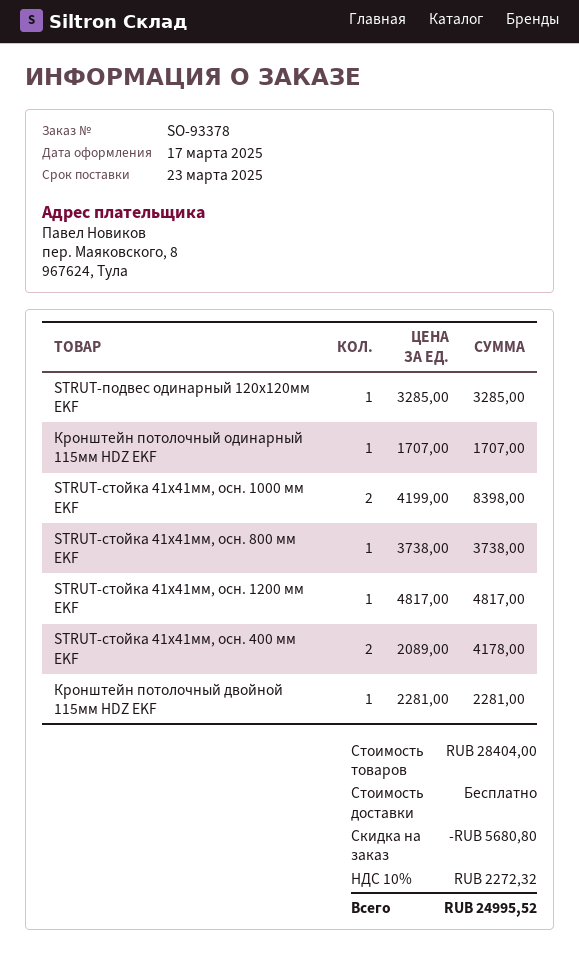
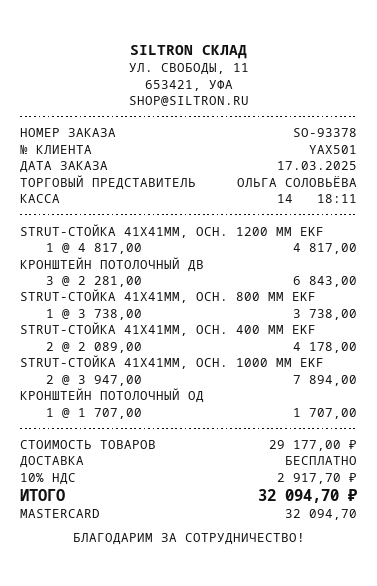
STRUT-подвес одинарный 120х120мм EKF: 1 x 3285.00 = 3285.00 -> none
STRUT-стойка 41х41мм, осн. 1000 мм EKF: 2 x 4199.00 = 8398.00 -> 2 x 3947.00 = 7894.00
Кронштейн потолочный двойной 115мм HDZ EKF: 1 x 2281.00 = 2281.00 -> 3 x 2281.00 = 6843.00
subtotal: 28404.00 -> 29177.00
discount: 5680.80 -> none
tax: 10% = 2272.32 -> 10% = 2917.70
total: 24995.52 -> 32094.70

